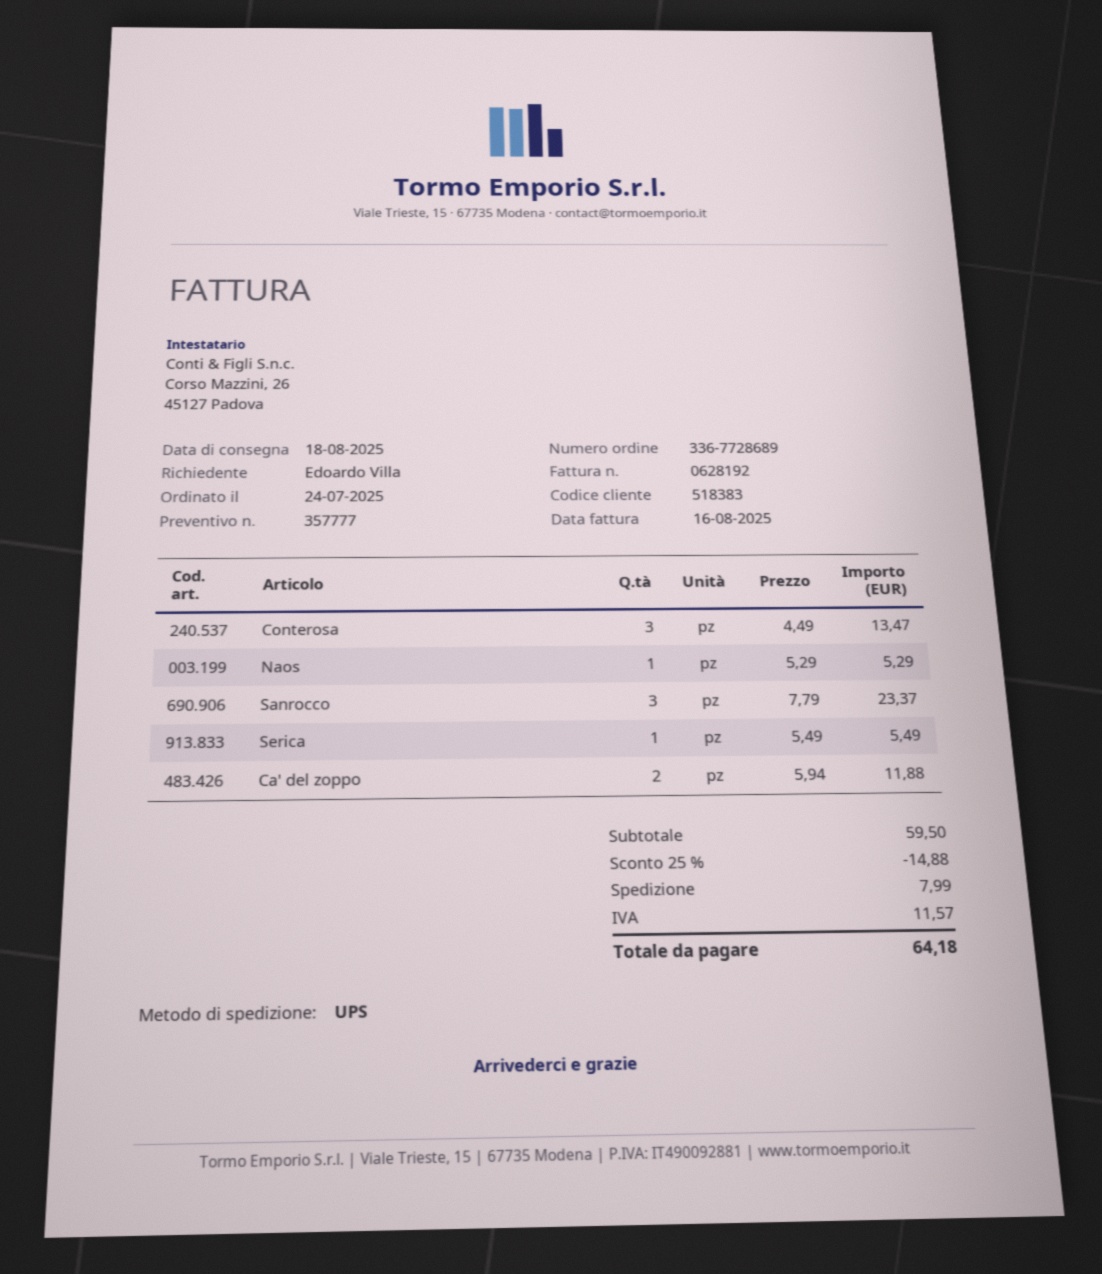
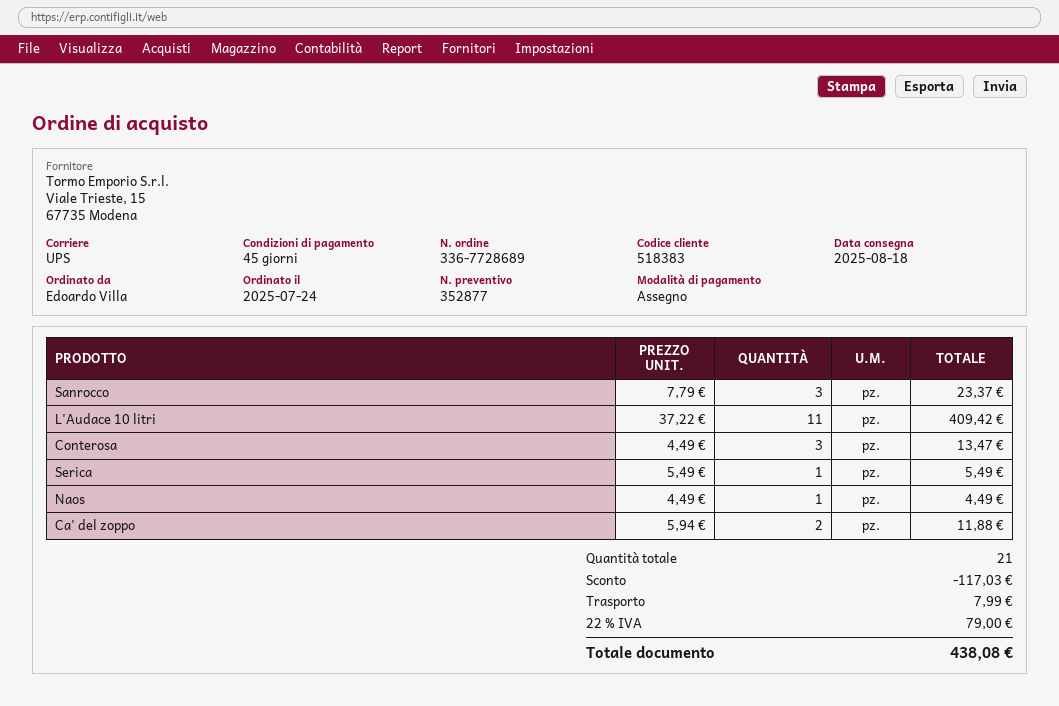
quote number: 357777 -> 352877
Naos: 1 x 5.29 = 5.29 -> 1 x 4.49 = 4.49
L'Audace 10 litri: none -> 11 x 37.22 = 409.42
discount: 14.88 -> 117.03
tax: 11.57 -> 79.00
total: 64.18 -> 438.08

